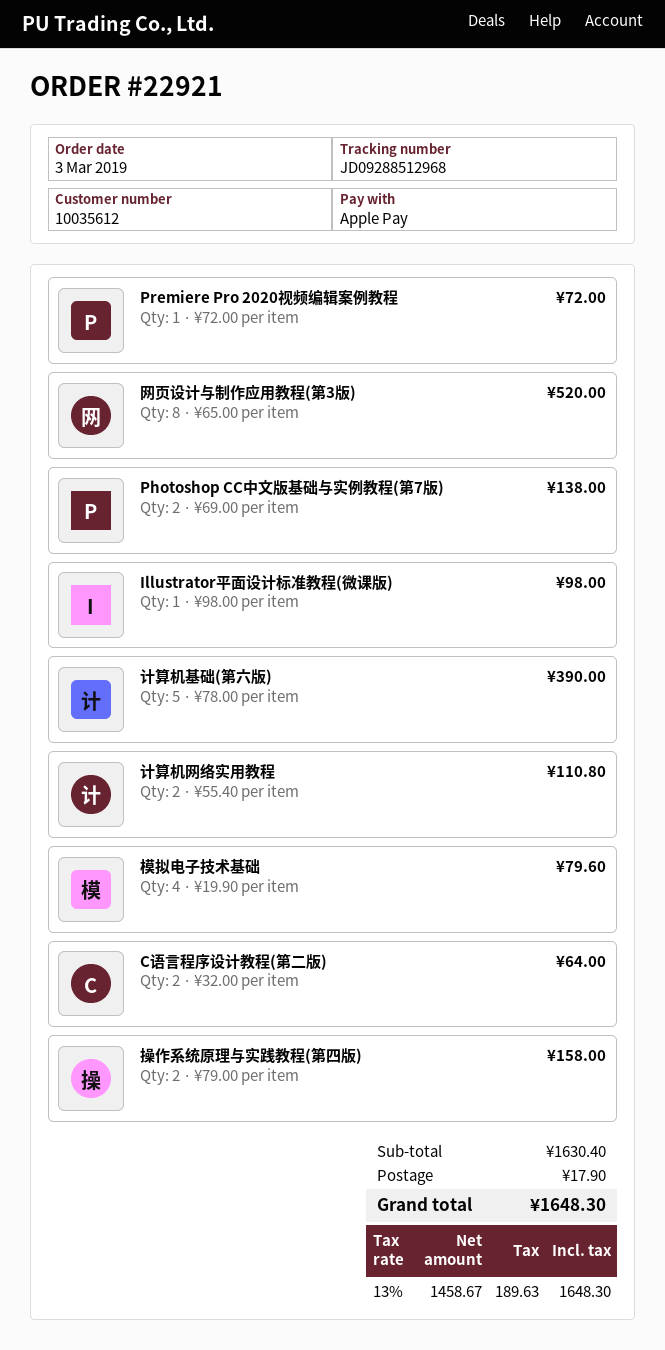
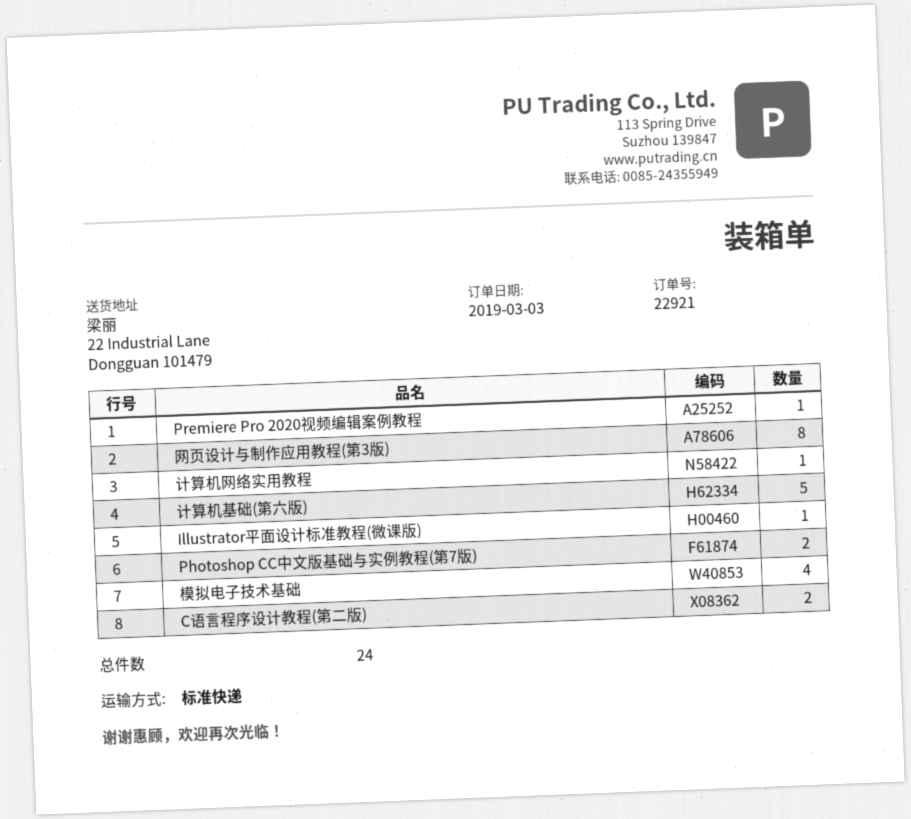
计算机网络实用教程: 2 -> 1
操作系统原理与实践教程(第四版): 2 -> none

